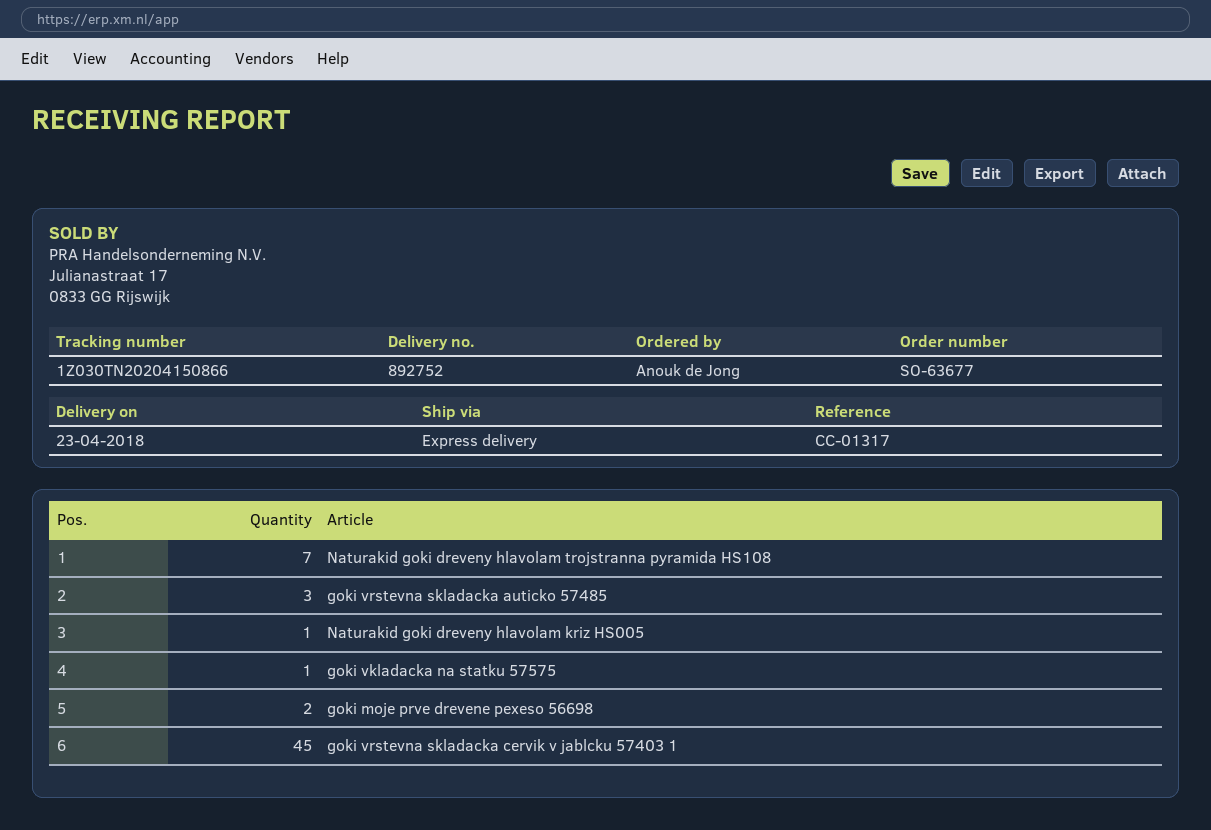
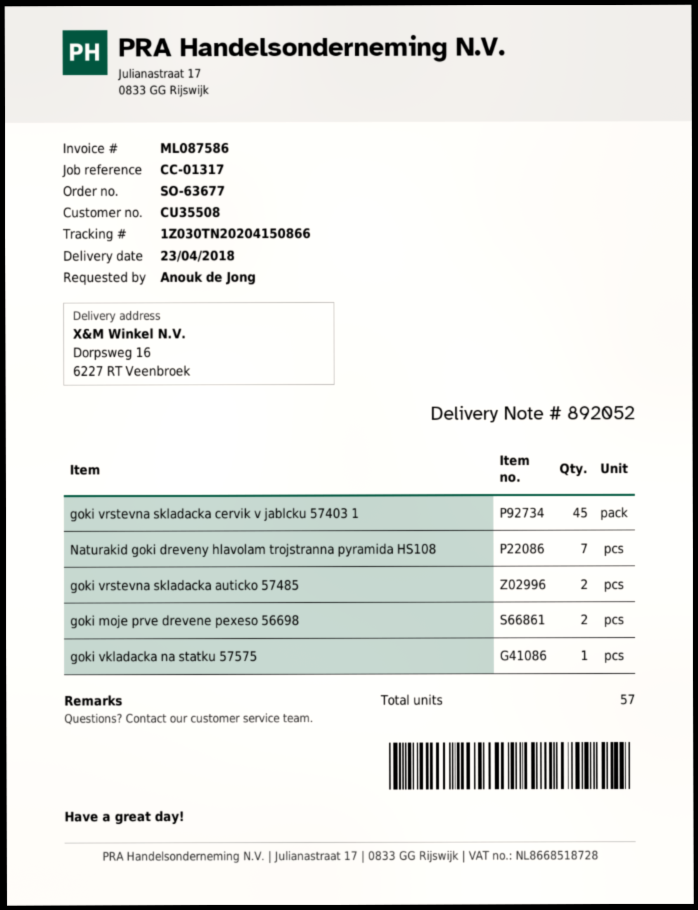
delivery note number: 892752 -> 892052
goki vrstevna skladacka auticko 57485: 3 -> 2
Naturakid goki dreveny hlavolam kriz HS005: 1 -> none

